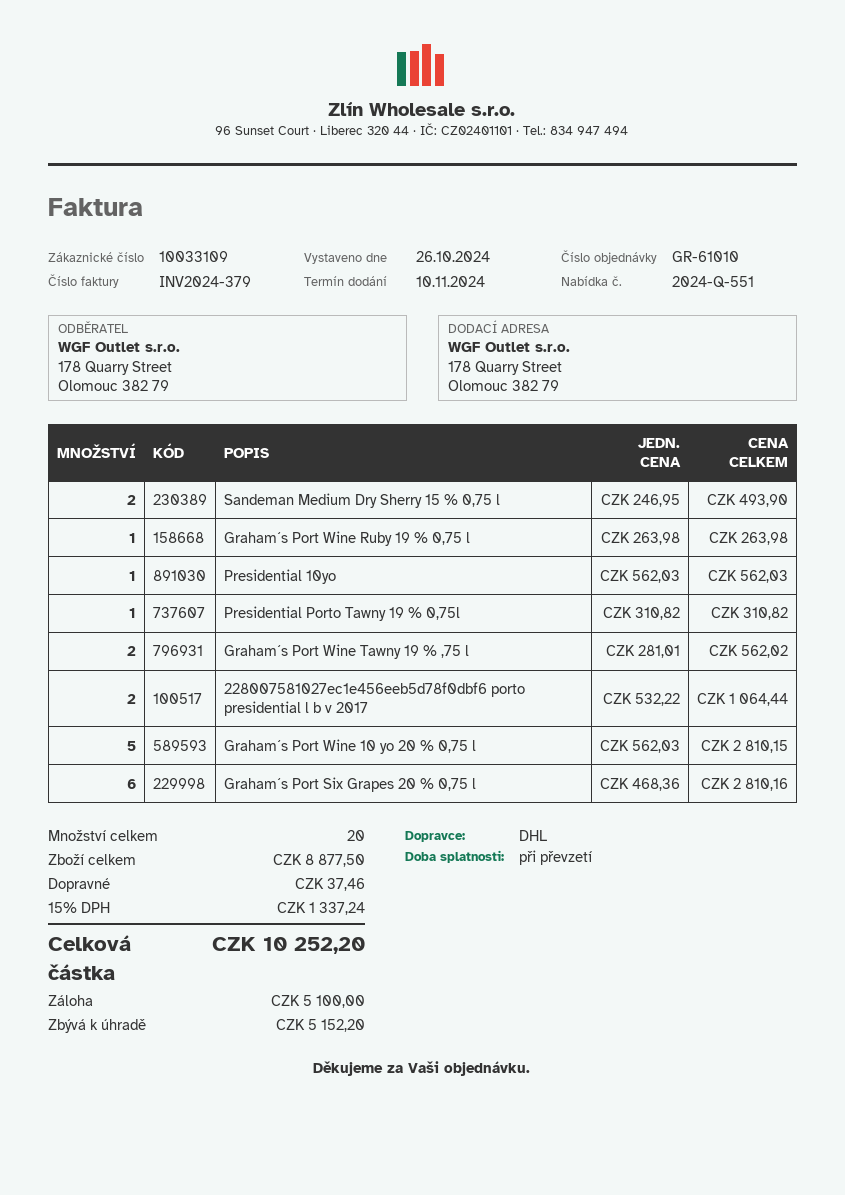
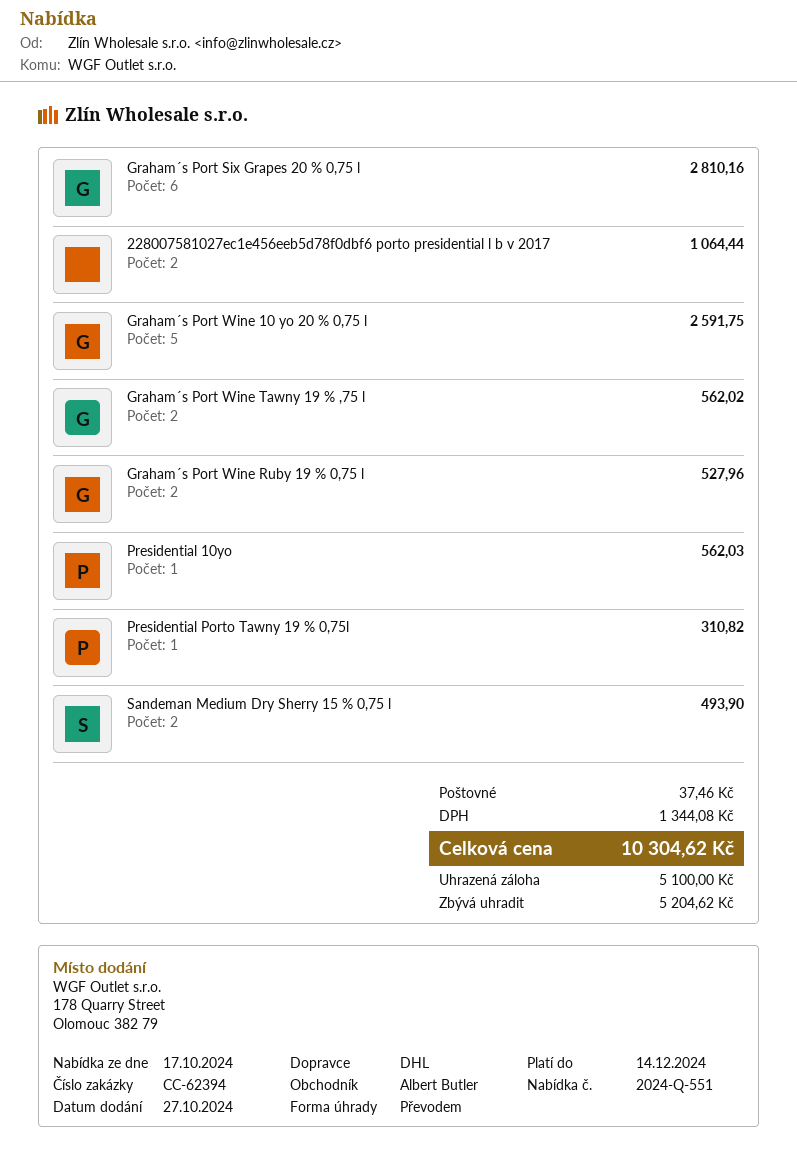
delivery date: 2024-11-10 -> 2024-10-27
Graham´s Port Wine Ruby 19 % 0,75 l: 1 for 263.98 -> 2 for 527.96
Graham´s Port Wine 10 yo 20 % 0,75 l: 5 for 2810.15 -> 5 for 2591.75
tax: 1337.24 -> 1344.08
total: 10252.20 -> 10304.62
balance: 5152.20 -> 5204.62

